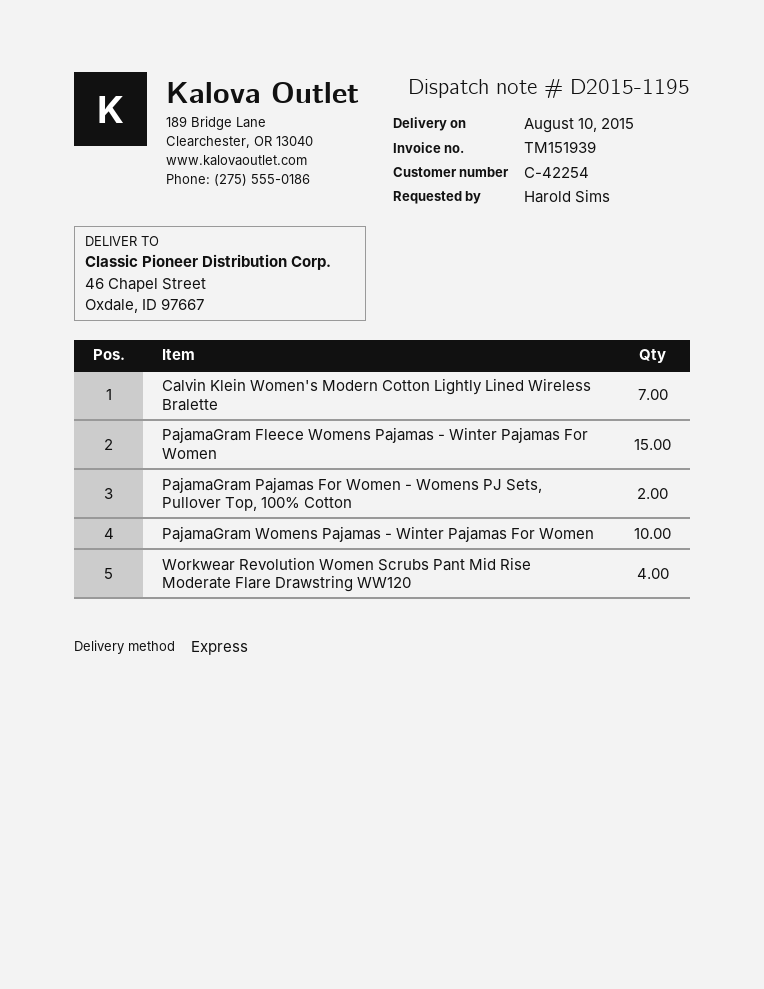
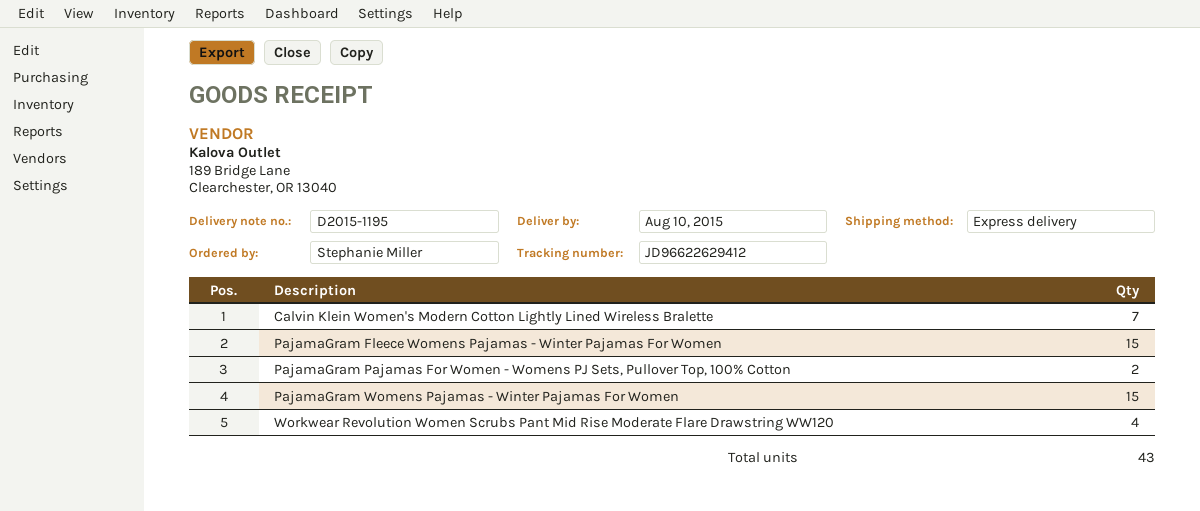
ordered by: Harold Sims -> Stephanie Miller
PajamaGram Womens Pajamas - Winter Pajamas For Women: 10 -> 15

